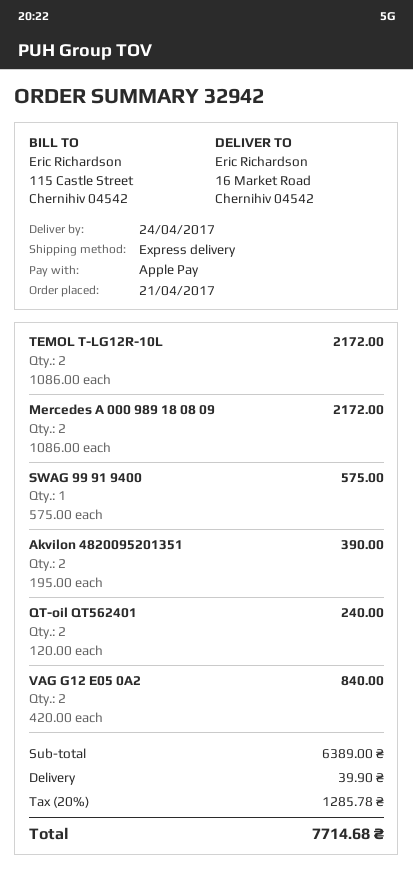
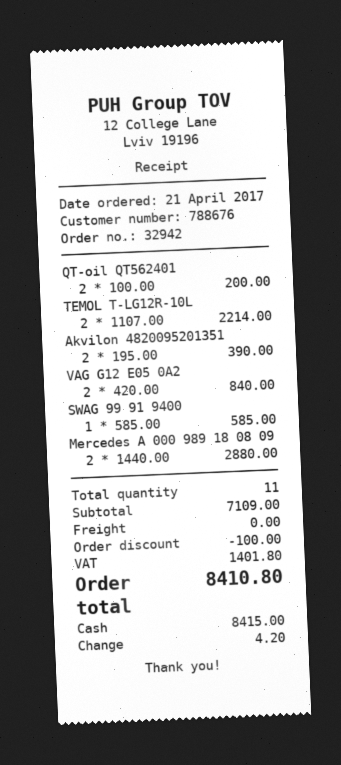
payment method: Apple Pay -> cash
TEMOL T-LG12R-10L: 2 x 1086.00 = 2172.00 -> 2 x 1107.00 = 2214.00
Mercedes A 000 989 18 08 09: 2 x 1086.00 = 2172.00 -> 2 x 1440.00 = 2880.00
SWAG 99 91 9400: 1 x 575.00 = 575.00 -> 1 x 585.00 = 585.00
QT-oil QT562401: 2 x 120.00 = 240.00 -> 2 x 100.00 = 200.00
subtotal: 6389.00 -> 7109.00
discount: none -> 100.00
shipping: 39.90 -> 0.00
tax: 1285.78 -> 1401.80
total: 7714.68 -> 8410.80

